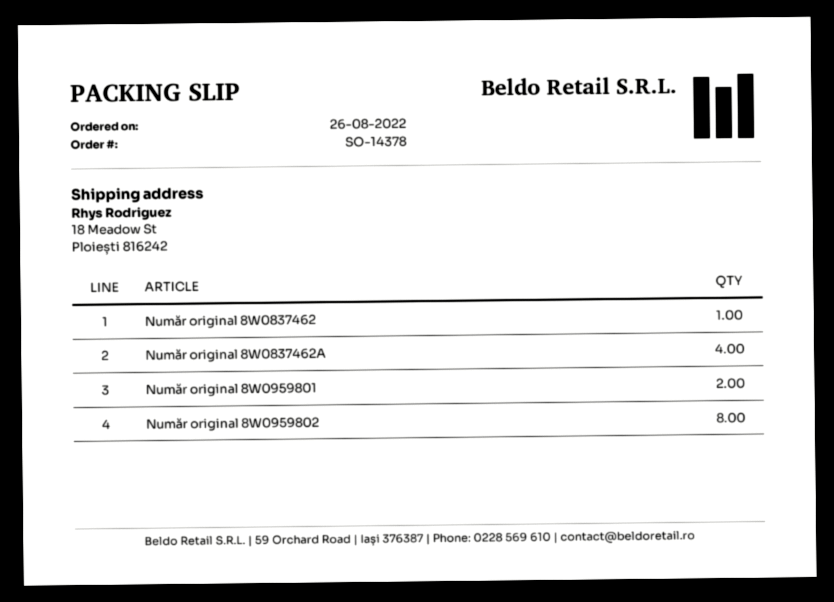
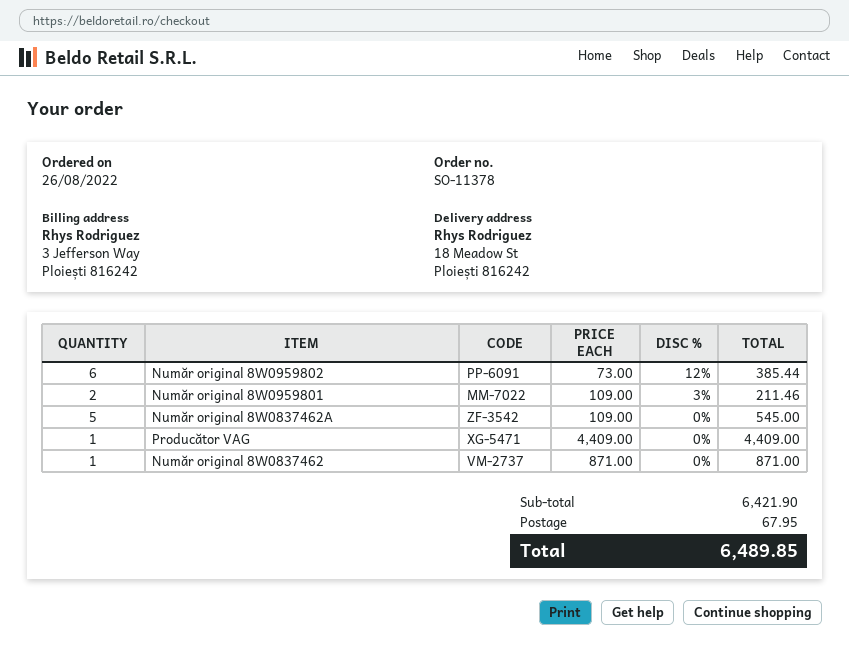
order number: SO-14378 -> SO-11378
Număr original 8W0837462A: 4 -> 5
Număr original 8W0959802: 8 -> 6
Producător VAG: none -> 1

